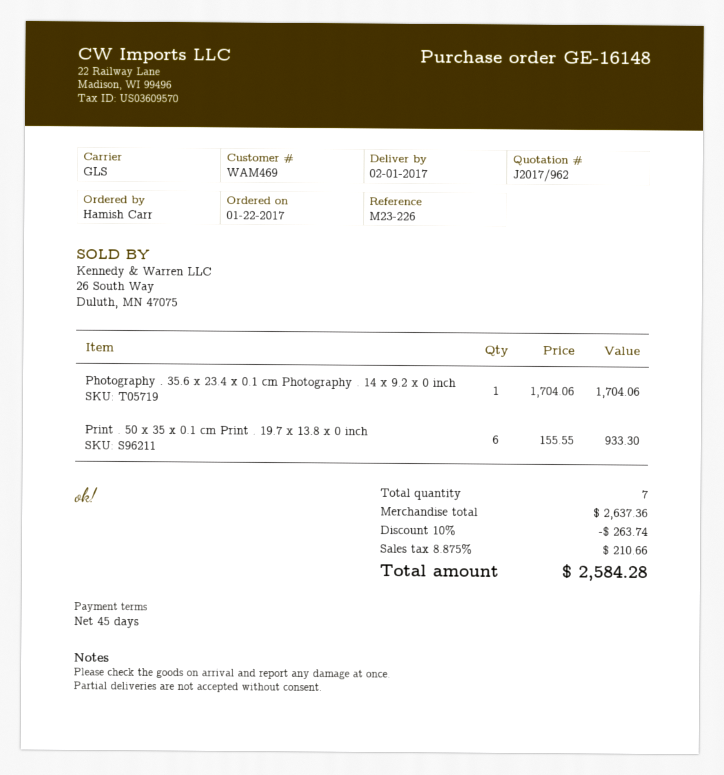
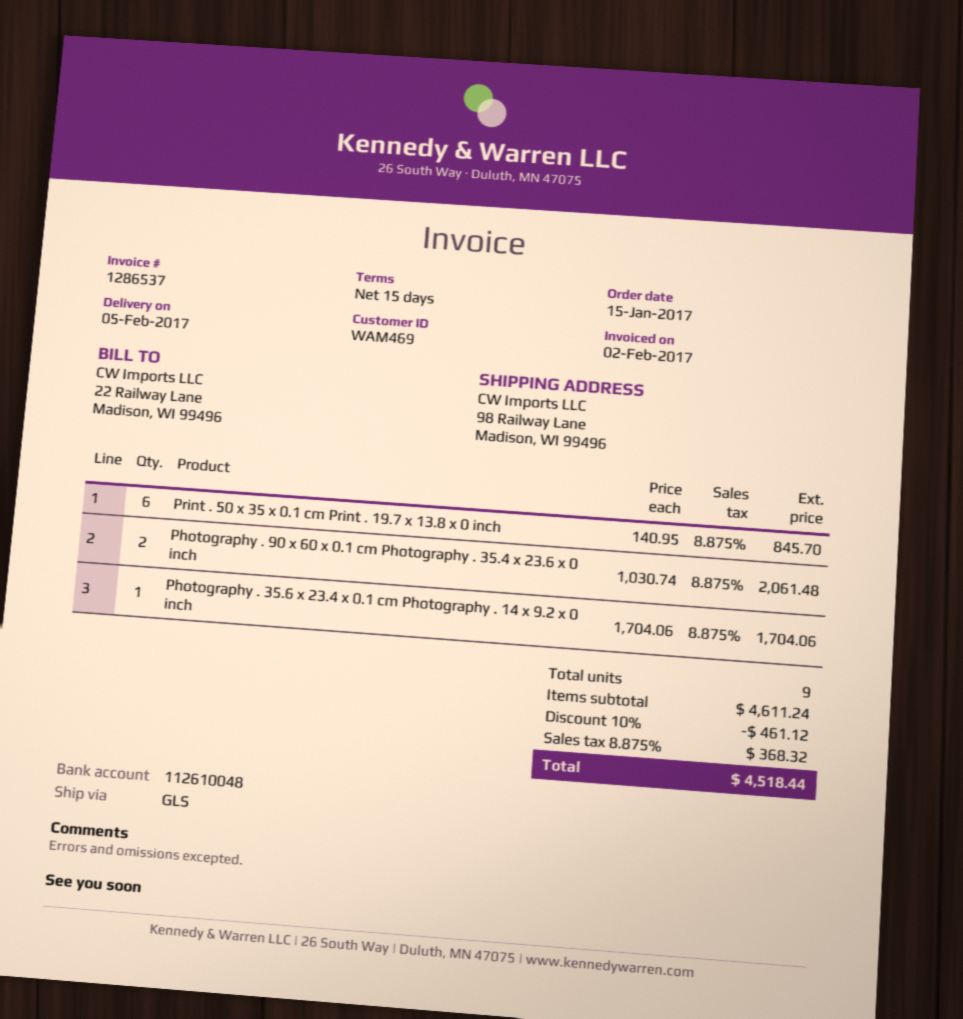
order date: 2017-01-22 -> 2017-01-15
delivery date: 2017-02-01 -> 2017-02-05
payment terms: 45 days -> 15 days
Print . 50 x 35 x 0.1 cm Print . 19.7 x 13.8 x 0 inch: 6 x 155.55 = 933.30 -> 6 x 140.95 = 845.70
Photography . 90 x 60 x 0.1 cm Photography . 35.4 x 23.6 x 0 inch: none -> 2 x 1030.74 = 2061.48
total quantity: 7 -> 9
subtotal: 2637.36 -> 4611.24
discount: 10% = 263.74 -> 10% = 461.12
tax: 8.875% = 210.66 -> 8.875% = 368.32
total: 2584.28 -> 4518.44

